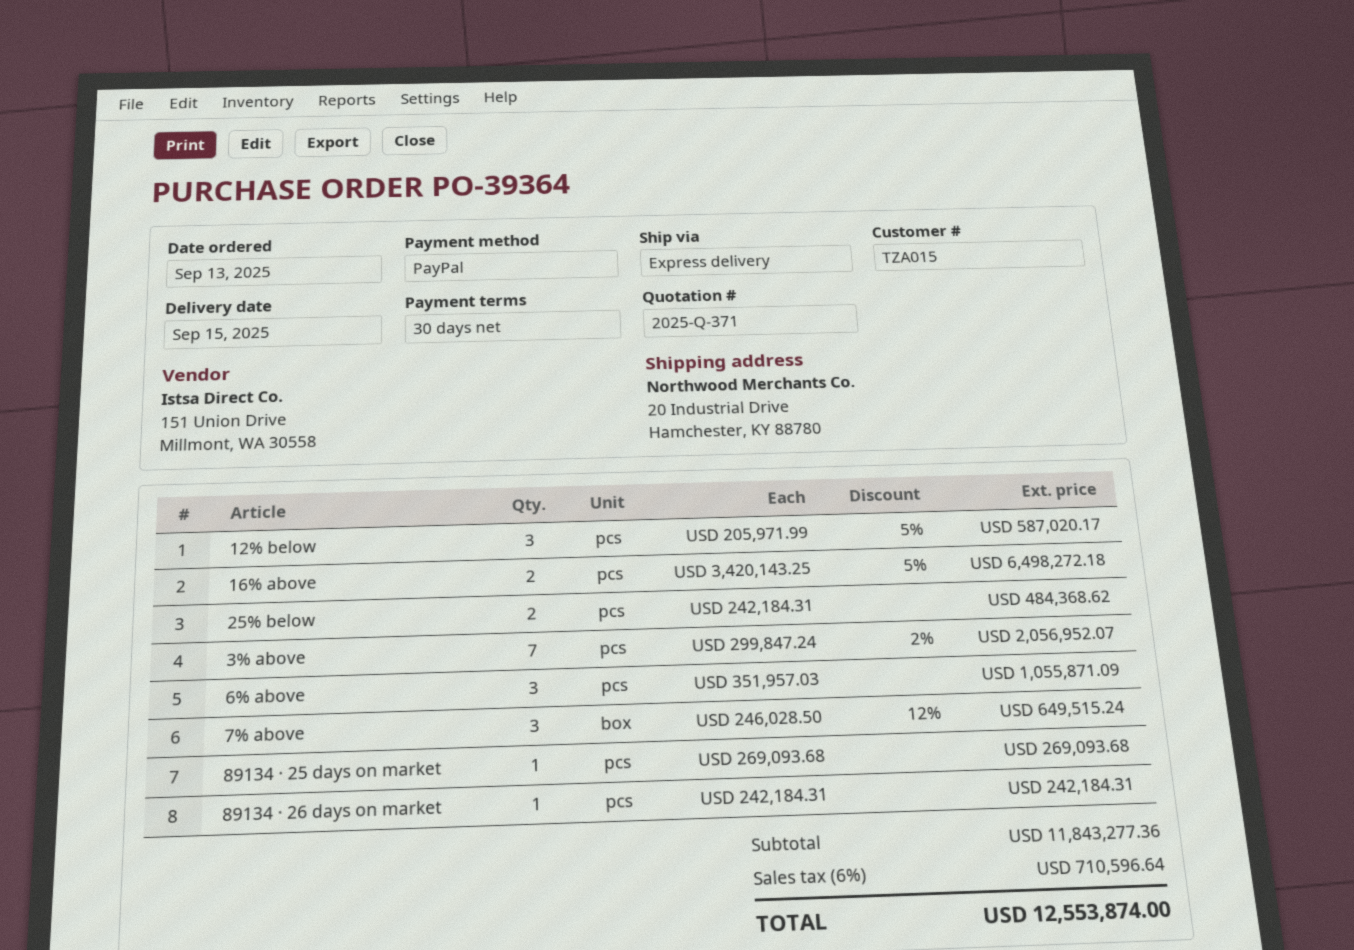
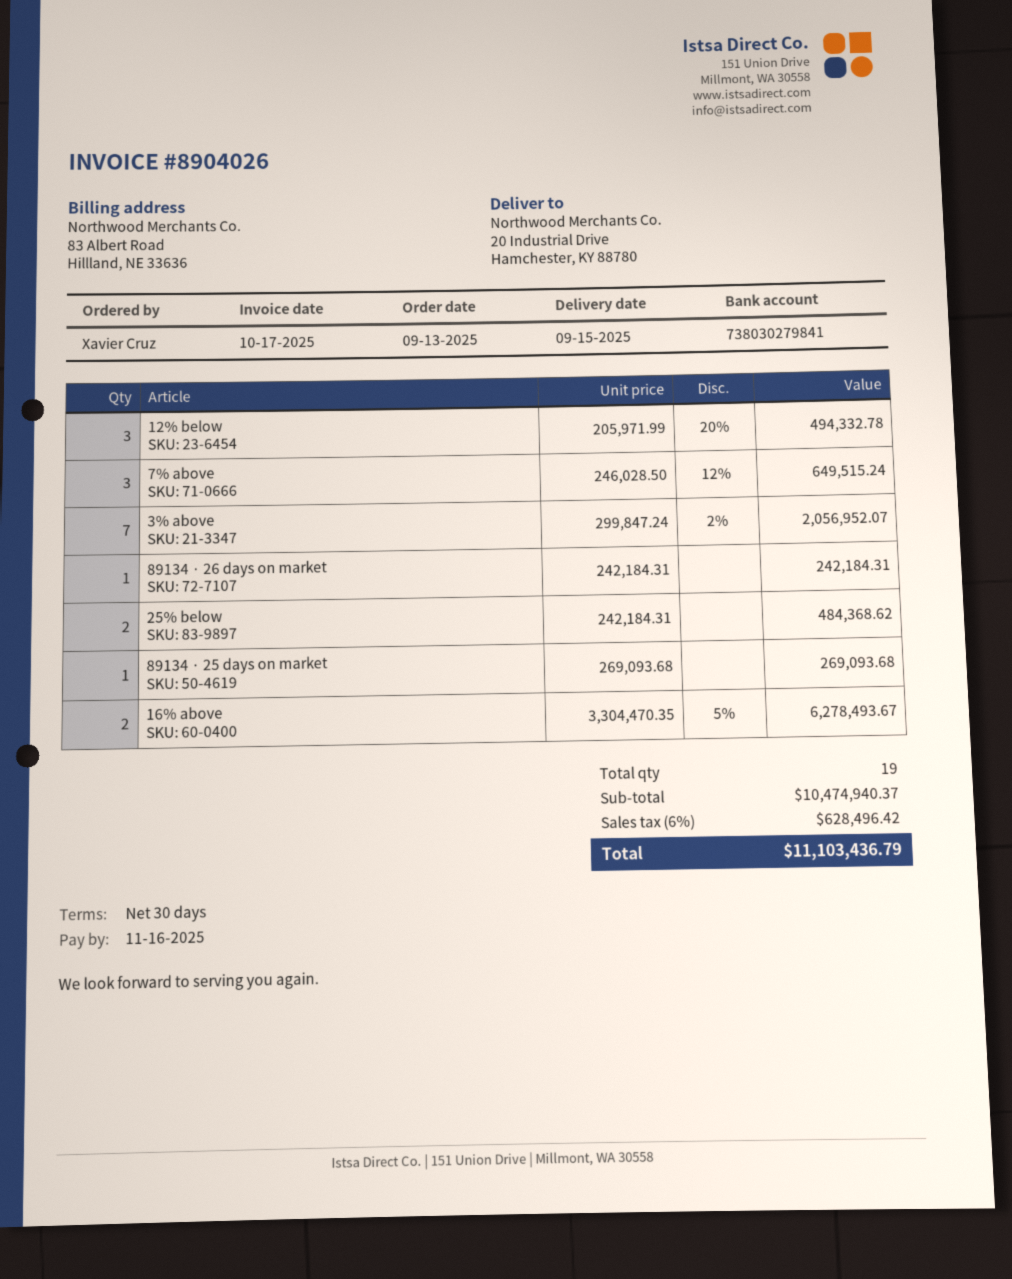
12% below: 3 x 205971.99 - 5% = 587020.17 -> 3 x 205971.99 - 20% = 494332.78
16% above: 2 x 3420143.25 - 5% = 6498272.18 -> 2 x 3304470.35 - 5% = 6278493.67
6% above: 3 x 351957.03 = 1055871.09 -> none
subtotal: 11843277.36 -> 10474940.37
tax: 6% = 710596.64 -> 6% = 628496.42
total: 12553874.00 -> 11103436.79

